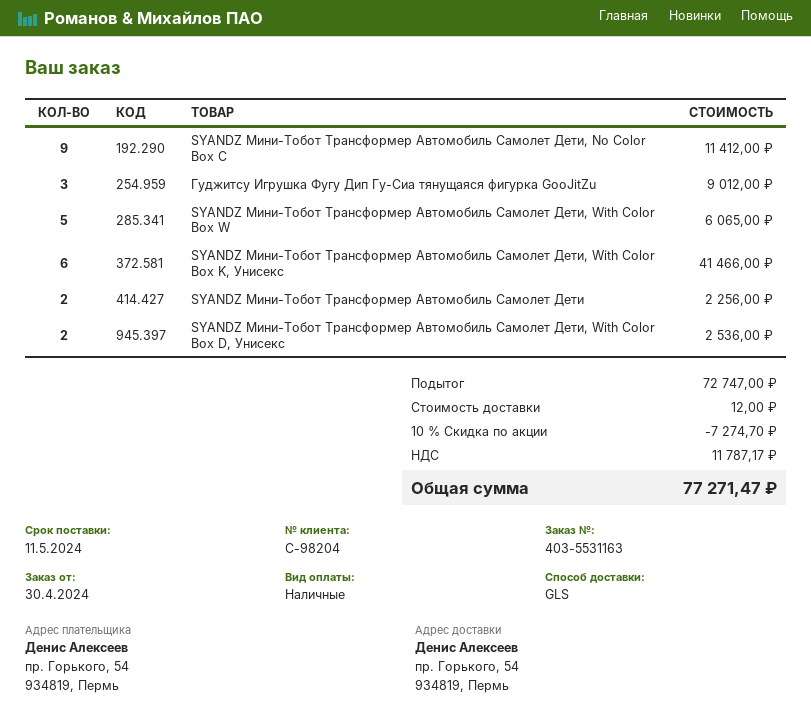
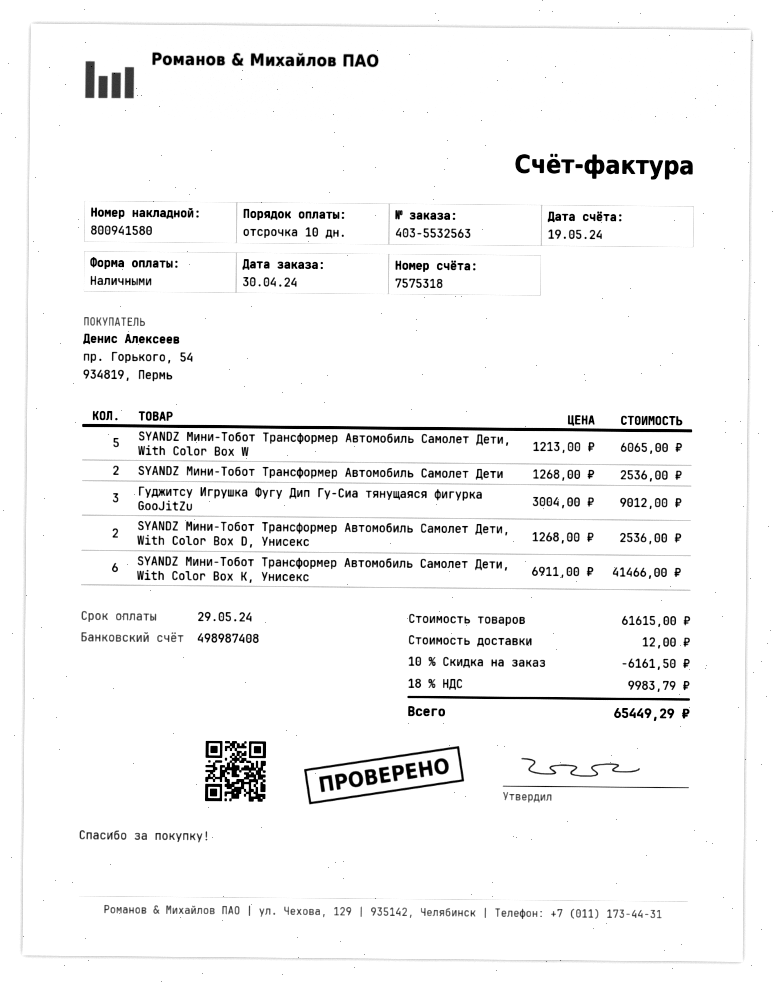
order number: 403-5531163 -> 403-5532563
SYANDZ Мини-Тобот Трансформер Автомобиль Самолет Дети, No Color Box C: 9 for 11412.00 -> none
SYANDZ Мини-Тобот Трансформер Автомобиль Самолет Дети: 2 for 2256.00 -> 2 for 2536.00
subtotal: 72747.00 -> 61615.00
discount: 10% = 7274.70 -> 10% = 6161.50
tax: 11787.17 -> 9983.79
total: 77271.47 -> 65449.29

